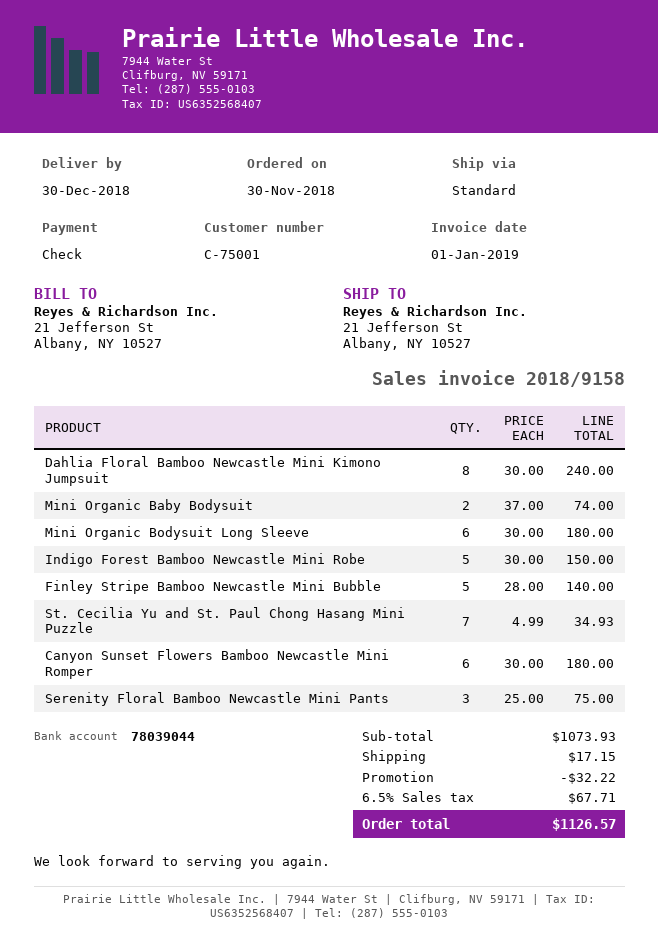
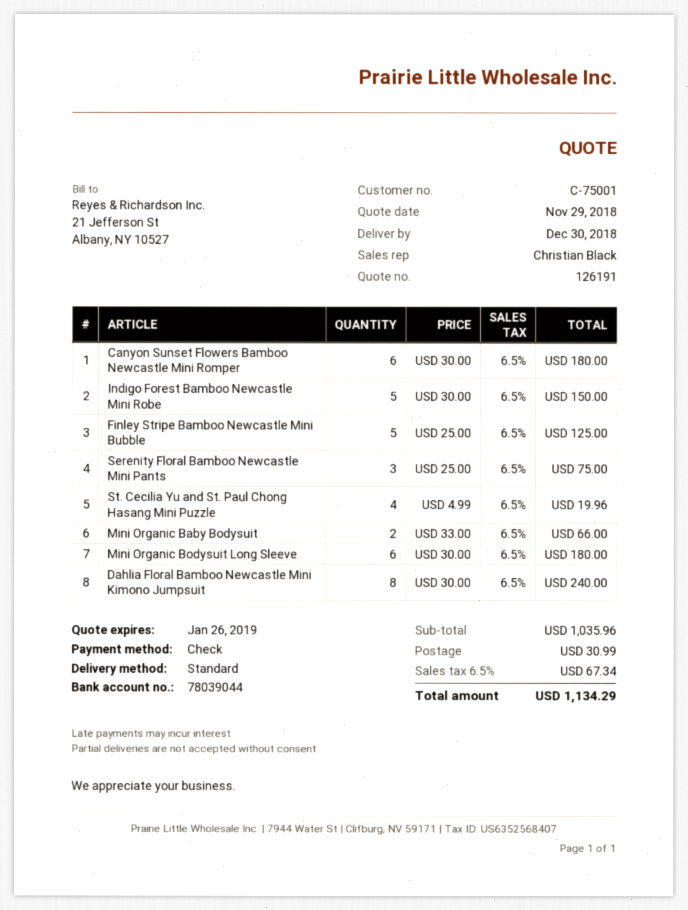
Mini Organic Baby Bodysuit: 2 x 37.00 = 74.00 -> 2 x 33.00 = 66.00
Finley Stripe Bamboo Newcastle Mini Bubble: 5 x 28.00 = 140.00 -> 5 x 25.00 = 125.00
St. Cecilia Yu and St. Paul Chong Hasang Mini Puzzle: 7 x 4.99 = 34.93 -> 4 x 4.99 = 19.96
subtotal: 1073.93 -> 1035.96
discount: 32.22 -> none
shipping: 17.15 -> 30.99
tax: 6.5% = 67.71 -> 6.5% = 67.34
total: 1126.57 -> 1134.29

